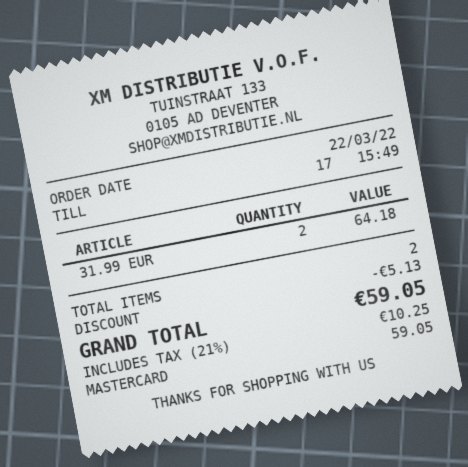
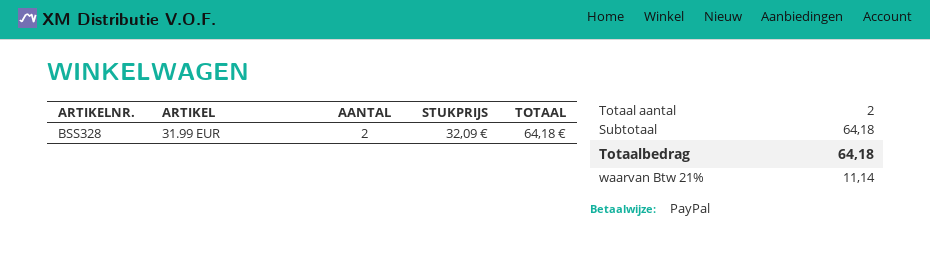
payment method: Mastercard -> PayPal
discount: 5.13 -> none
tax: 21% = 10.25 -> 21% = 11.14
total: 59.05 -> 64.18

